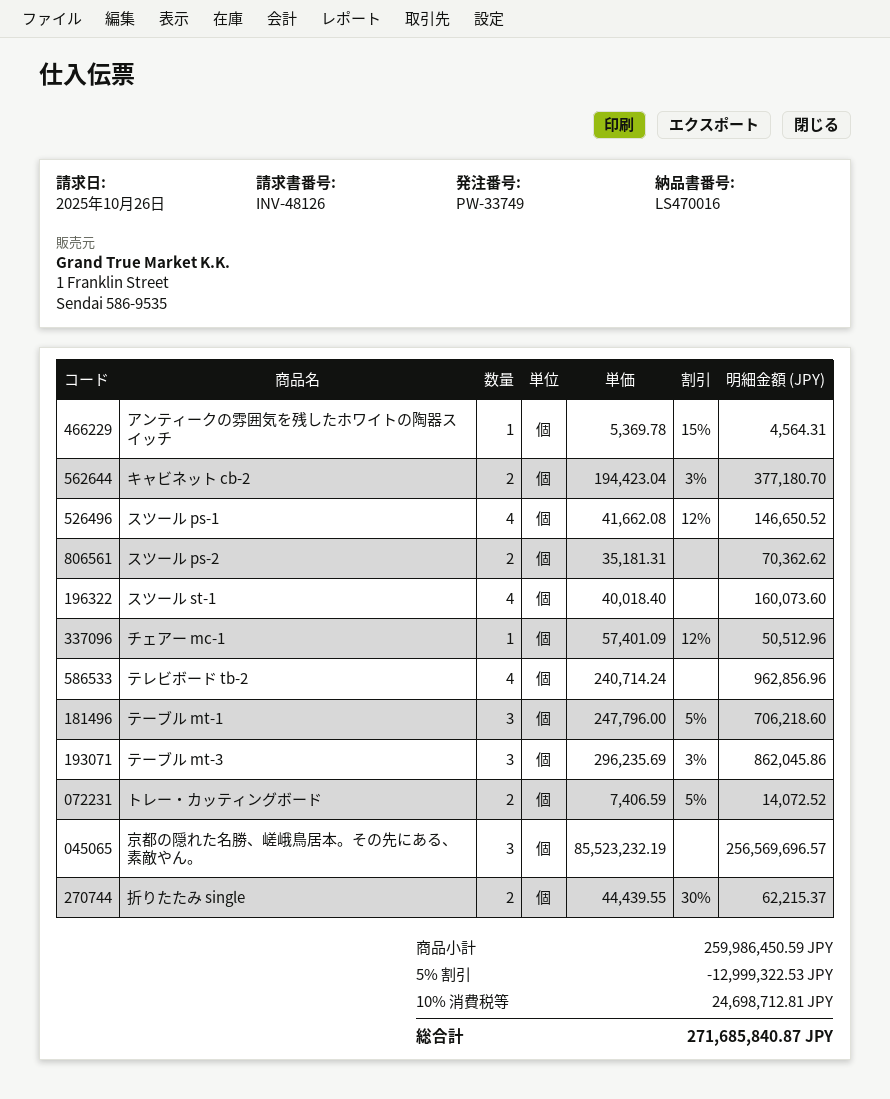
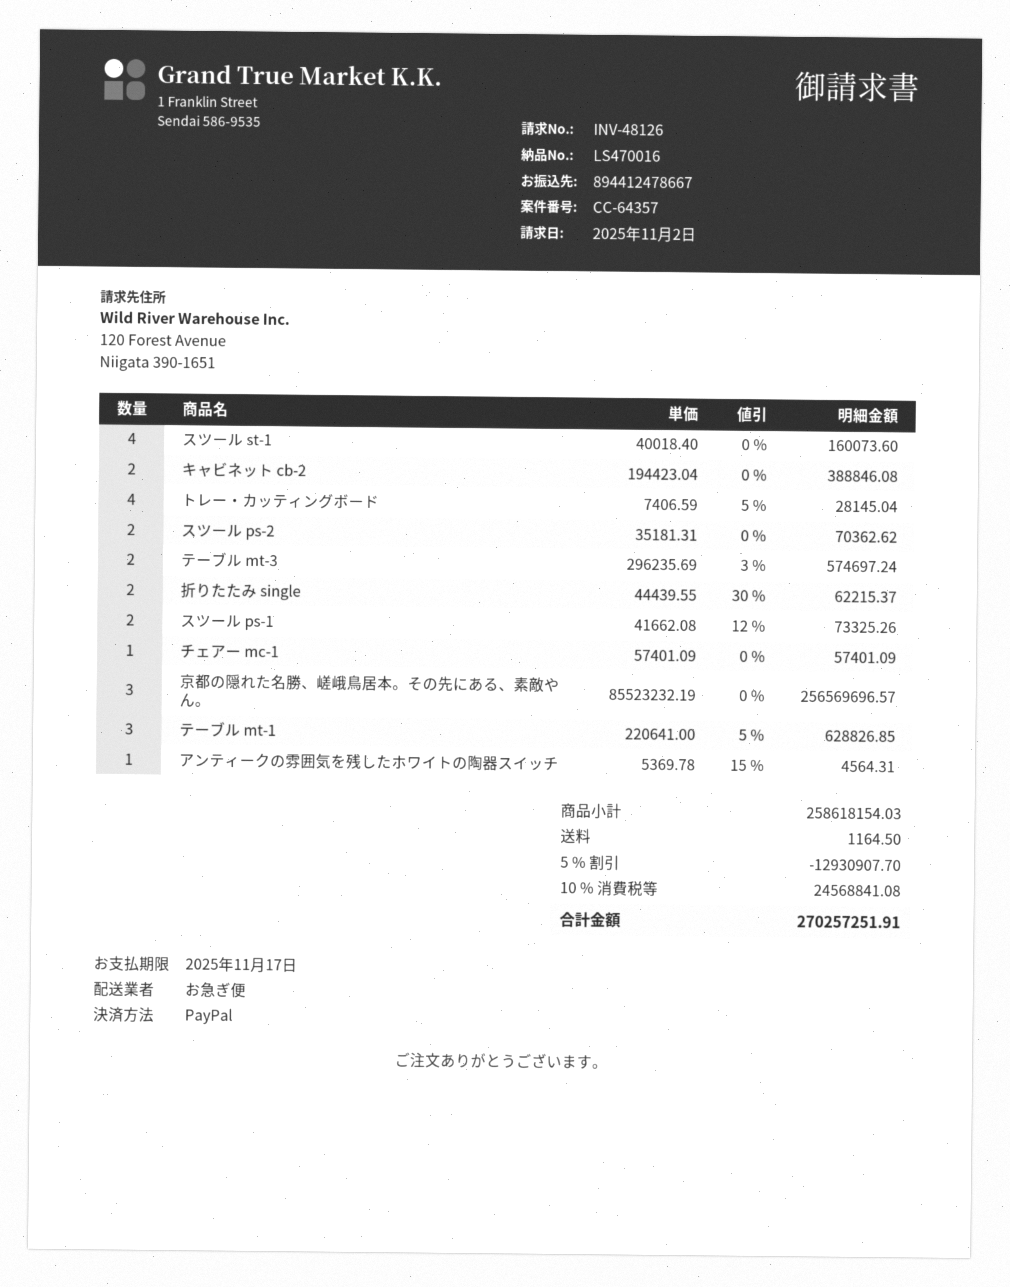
invoice date: 2025-10-26 -> 2025-11-02
キャビネット cb-2: 2 x 194423.04 - 3% = 377180.70 -> 2 x 194423.04 = 388846.08
スツール ps-1: 4 x 41662.08 - 12% = 146650.52 -> 2 x 41662.08 - 12% = 73325.26
チェアー mc-1: 1 x 57401.09 - 12% = 50512.96 -> 1 x 57401.09 = 57401.09
テレビボード tb-2: 4 x 240714.24 = 962856.96 -> none
テーブル mt-1: 3 x 247796.00 - 5% = 706218.60 -> 3 x 220641.00 - 5% = 628826.85
テーブル mt-3: 3 x 296235.69 - 3% = 862045.86 -> 2 x 296235.69 - 3% = 574697.24
トレー・カッティングボード: 2 x 7406.59 - 5% = 14072.52 -> 4 x 7406.59 - 5% = 28145.04
subtotal: 259986450.59 -> 258618154.03
discount: 5% = 12999322.53 -> 5% = 12930907.70
shipping: none -> 1164.50
tax: 10% = 24698712.81 -> 10% = 24568841.08
total: 271685840.87 -> 270257251.91

